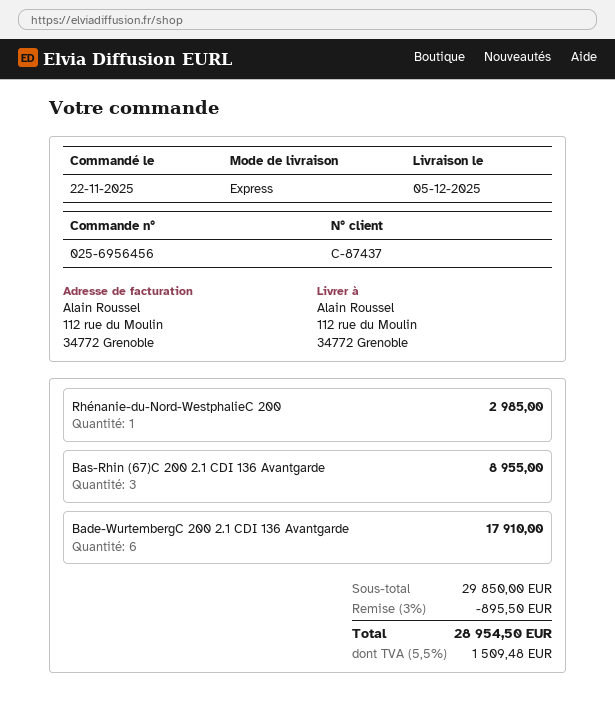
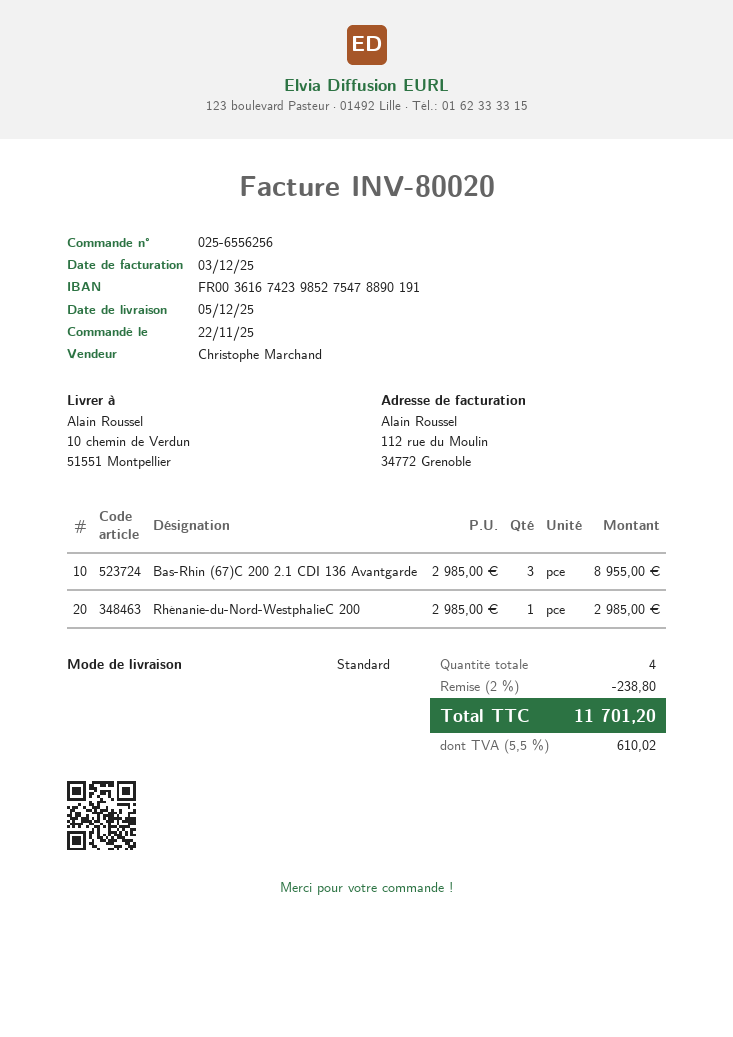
order number: 025-6956456 -> 025-6556256
shipping method: express -> standard
ship to: 112 rue du Moulin, 34772 Grenoble -> 10 chemin de Verdun, 51551 Montpellier
Bade-WurtembergC 200 2.1 CDI 136 Avantgarde: 6 for 17910.00 -> none
discount: 3% = 895.50 -> 2% = 238.80
tax: 5.5% = 1509.48 -> 5.5% = 610.02
total: 28954.50 -> 11701.20

